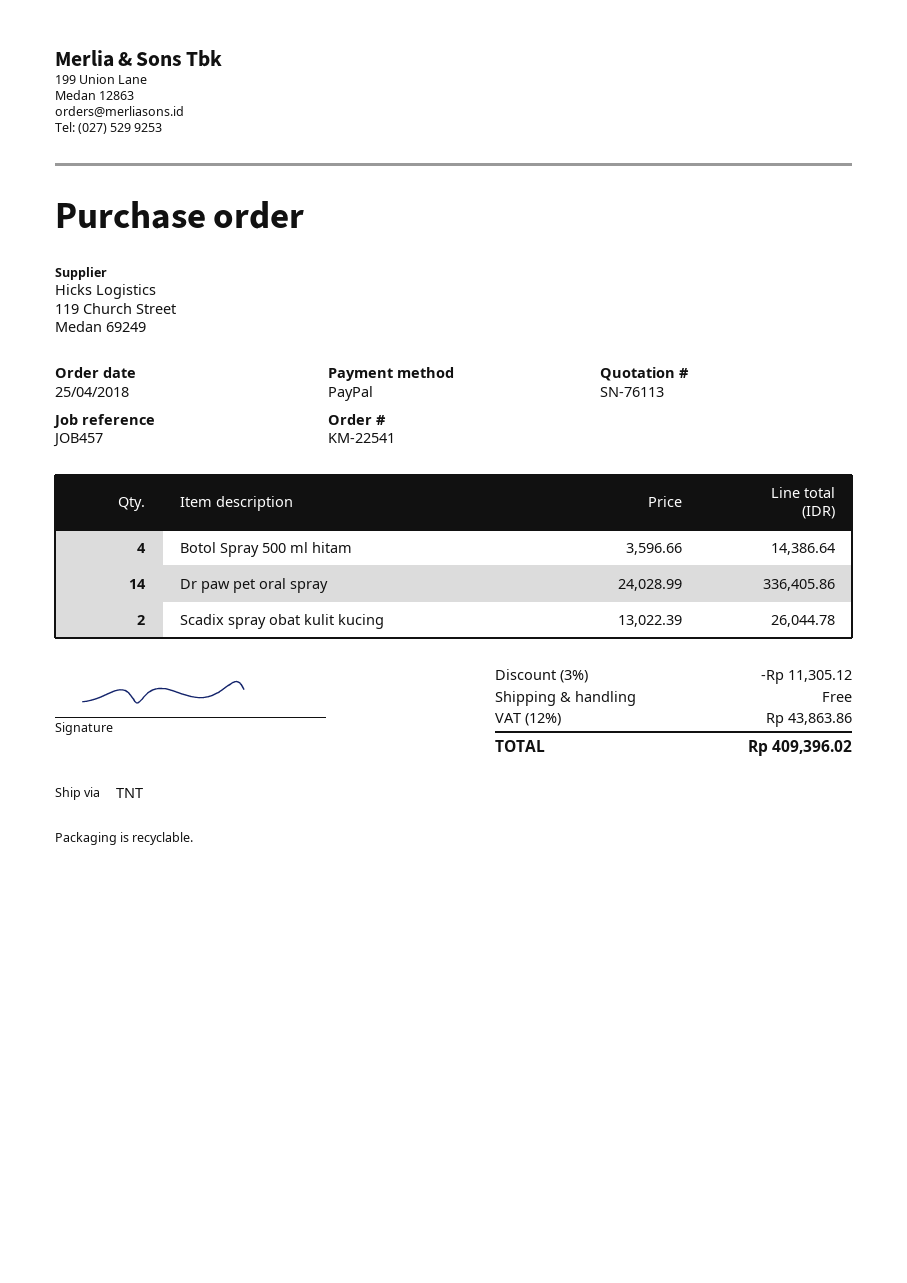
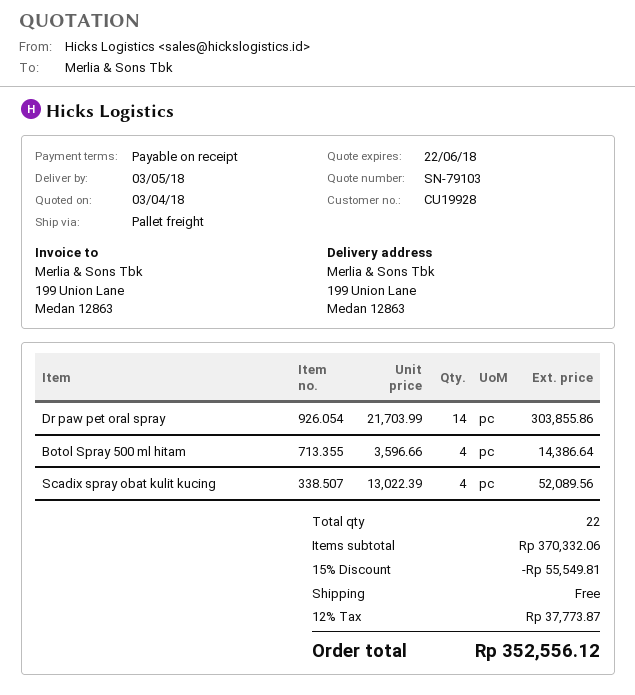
quote number: SN-76113 -> SN-79103
shipping method: TNT -> pallet freight
Dr paw pet oral spray: 14 x 24028.99 = 336405.86 -> 14 x 21703.99 = 303855.86
Scadix spray obat kulit kucing: 2 x 13022.39 = 26044.78 -> 4 x 13022.39 = 52089.56
discount: 3% = 11305.12 -> 15% = 55549.81
tax: 12% = 43863.86 -> 12% = 37773.87
total: 409396.02 -> 352556.12

